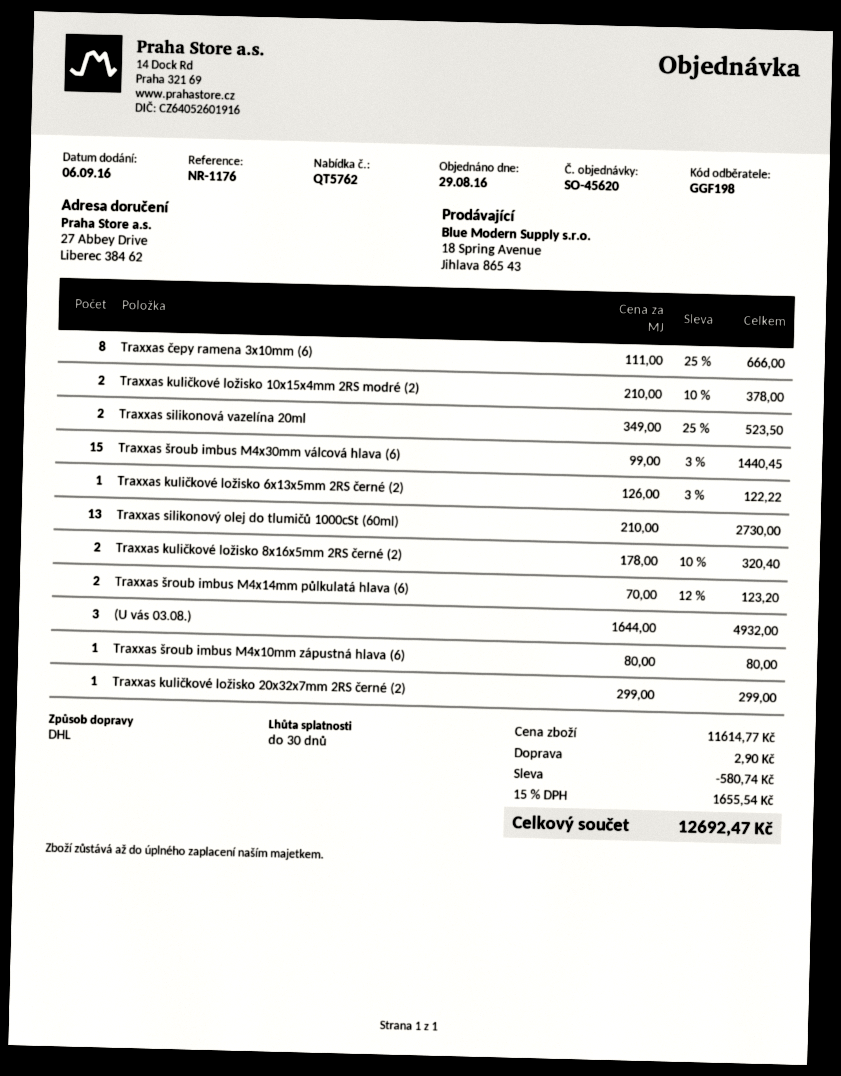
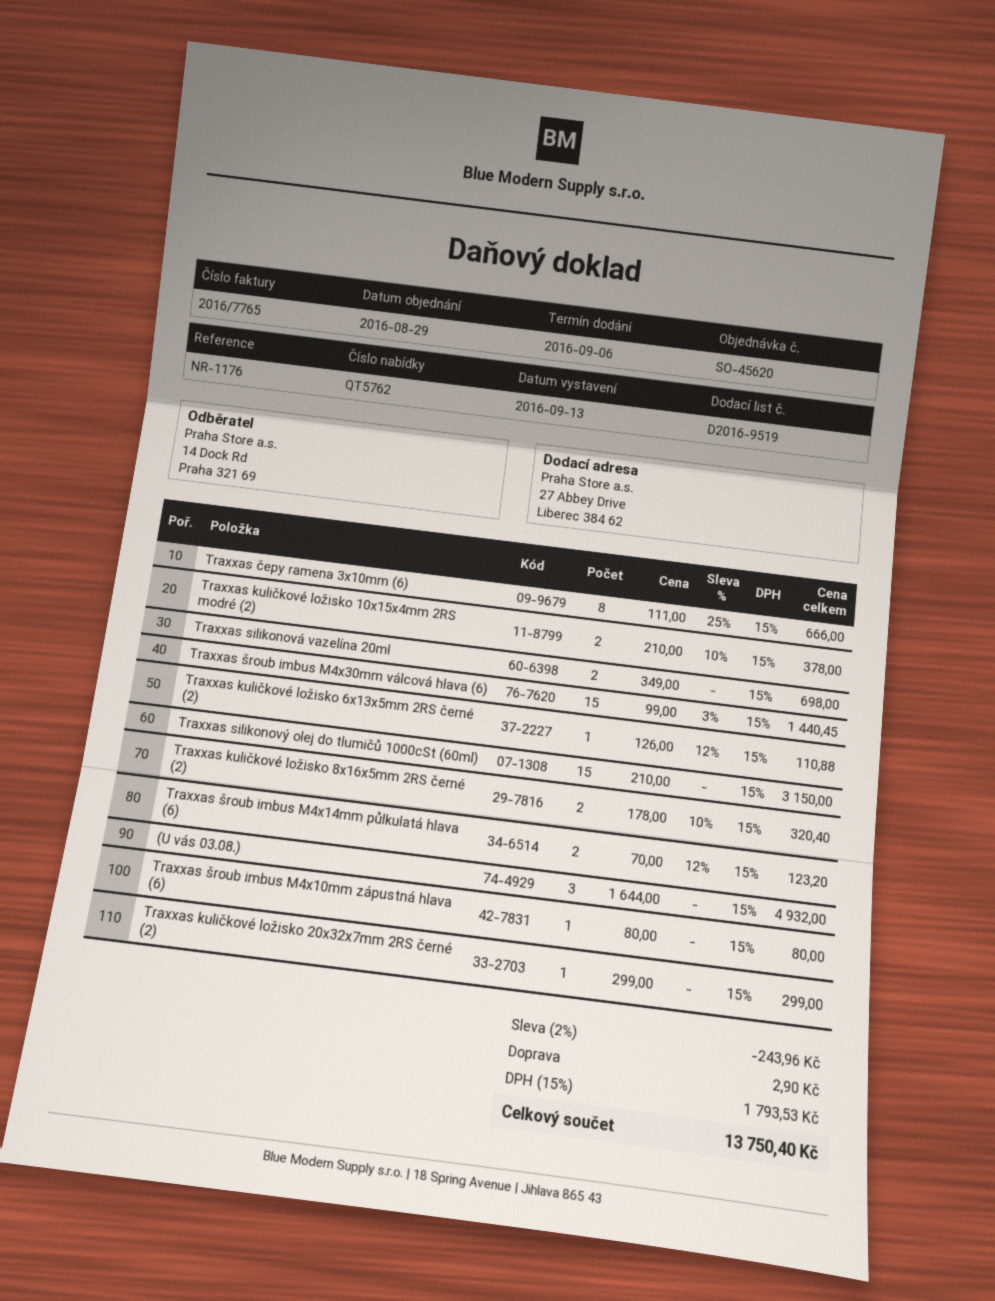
Traxxas silikonová vazelína 20ml: 2 x 349.00 - 25% = 523.50 -> 2 x 349.00 = 698.00
Traxxas kuličkové ložisko 6x13x5mm 2RS černé (2): 1 x 126.00 - 3% = 122.22 -> 1 x 126.00 - 12% = 110.88
Traxxas silikonový olej do tlumičů 1000cSt (60ml): 13 x 210.00 = 2730.00 -> 15 x 210.00 = 3150.00
discount: 580.74 -> 243.96
tax: 15% = 1655.54 -> 15% = 1793.53
total: 12692.47 -> 13750.40

